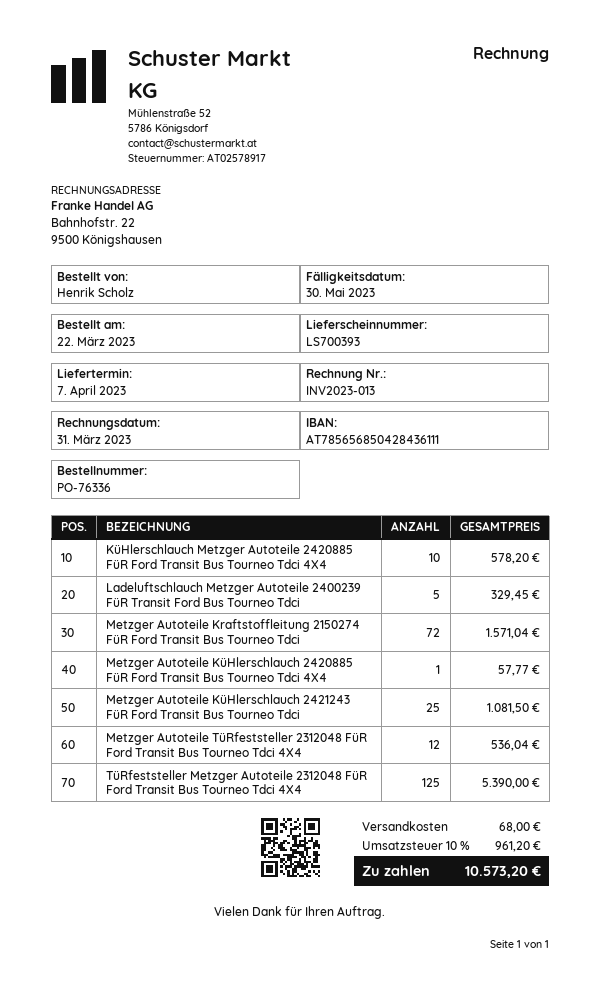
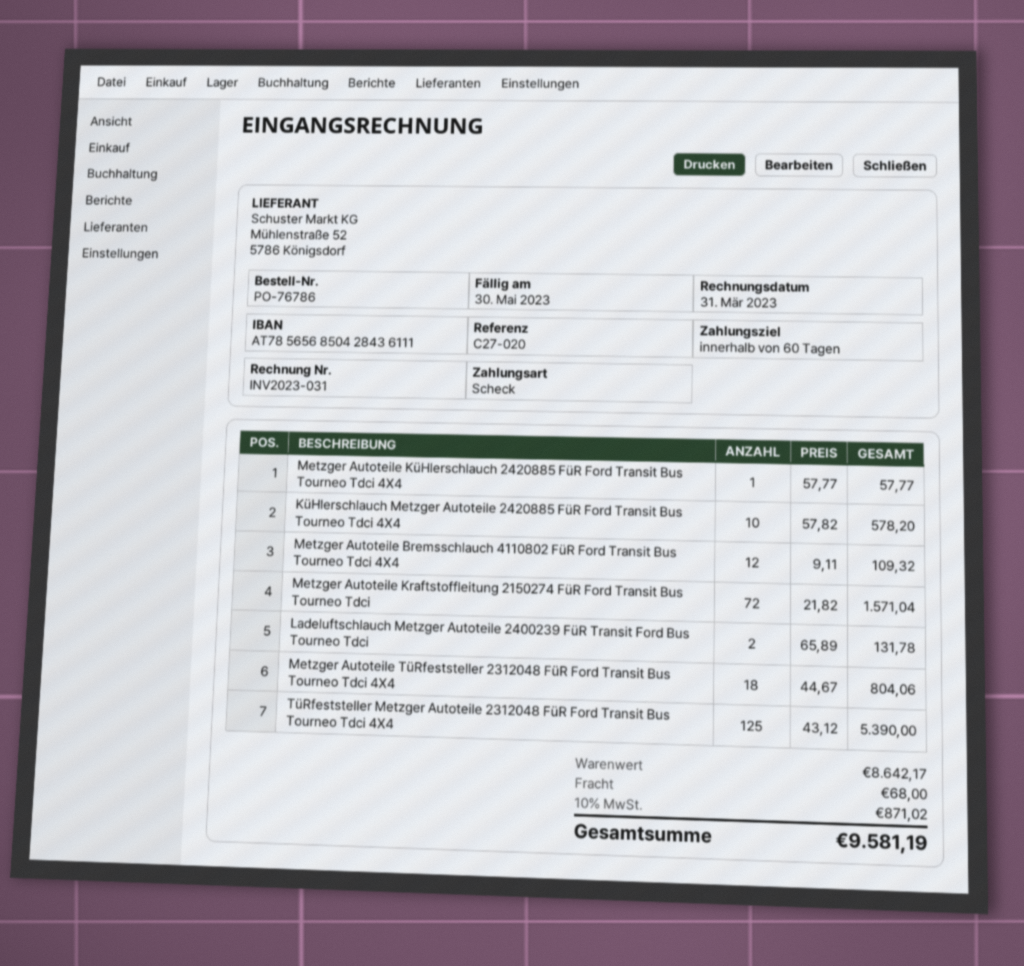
order number: PO-76336 -> PO-76786
invoice number: INV2023-013 -> INV2023-031
Ladeluftschlauch Metzger Autoteile 2400239 FüR Transit Ford Bus Tourneo Tdci: 5 for 329.45 -> 2 for 131.78
Metzger Autoteile KüHlerschlauch 2421243 FüR Ford Transit Bus Tourneo Tdci: 25 for 1081.50 -> none
Metzger Autoteile TüRfeststeller 2312048 FüR Ford Transit Bus Tourneo Tdci 4X4: 12 for 536.04 -> 18 for 804.06
Metzger Autoteile Bremsschlauch 4110802 FüR Ford Transit Bus Tourneo Tdci 4X4: none -> 12 for 109.32
tax: 10% = 961.20 -> 10% = 871.02
total: 10573.20 -> 9581.19

